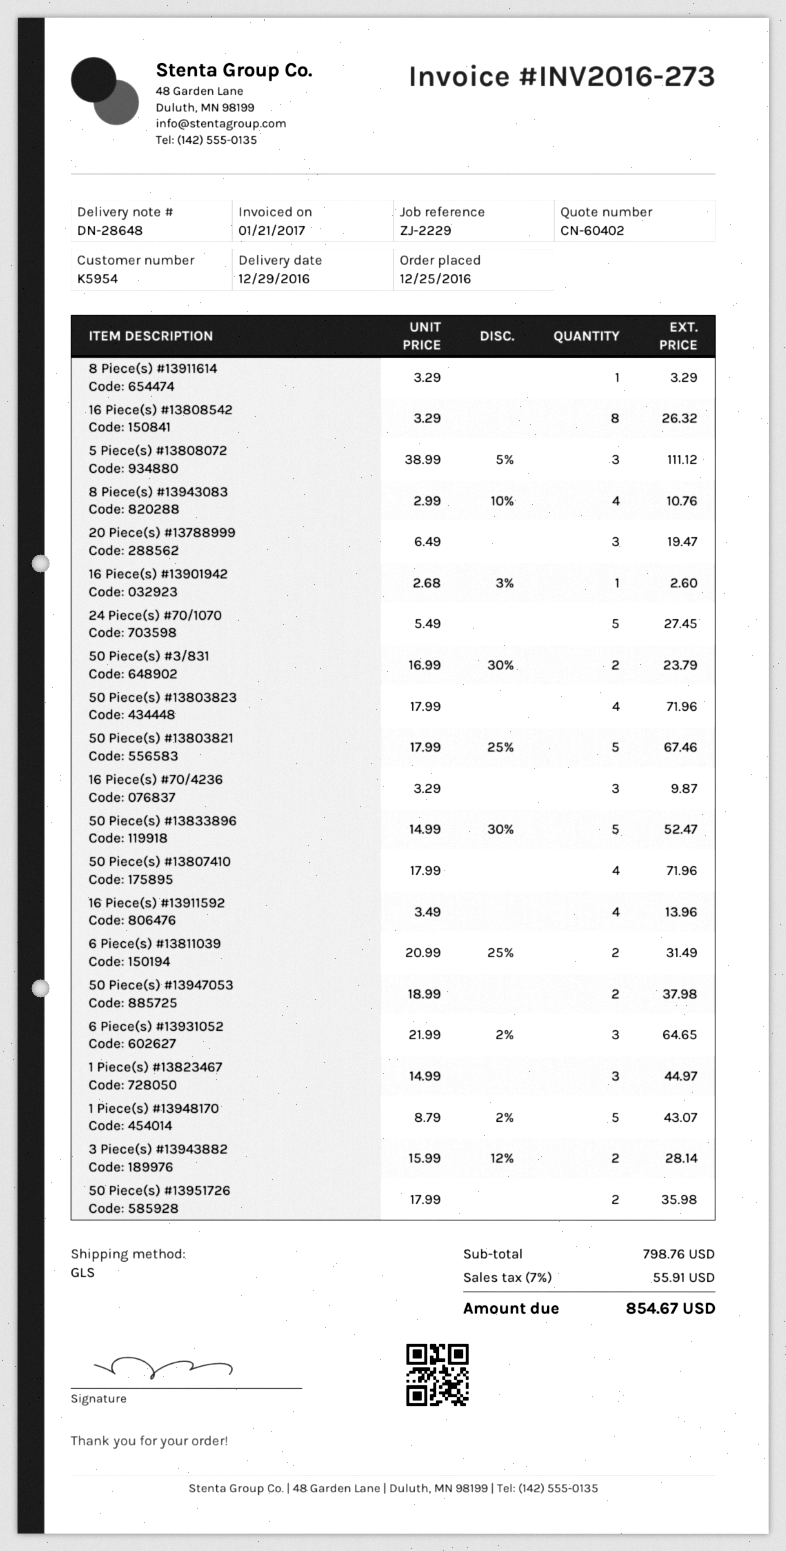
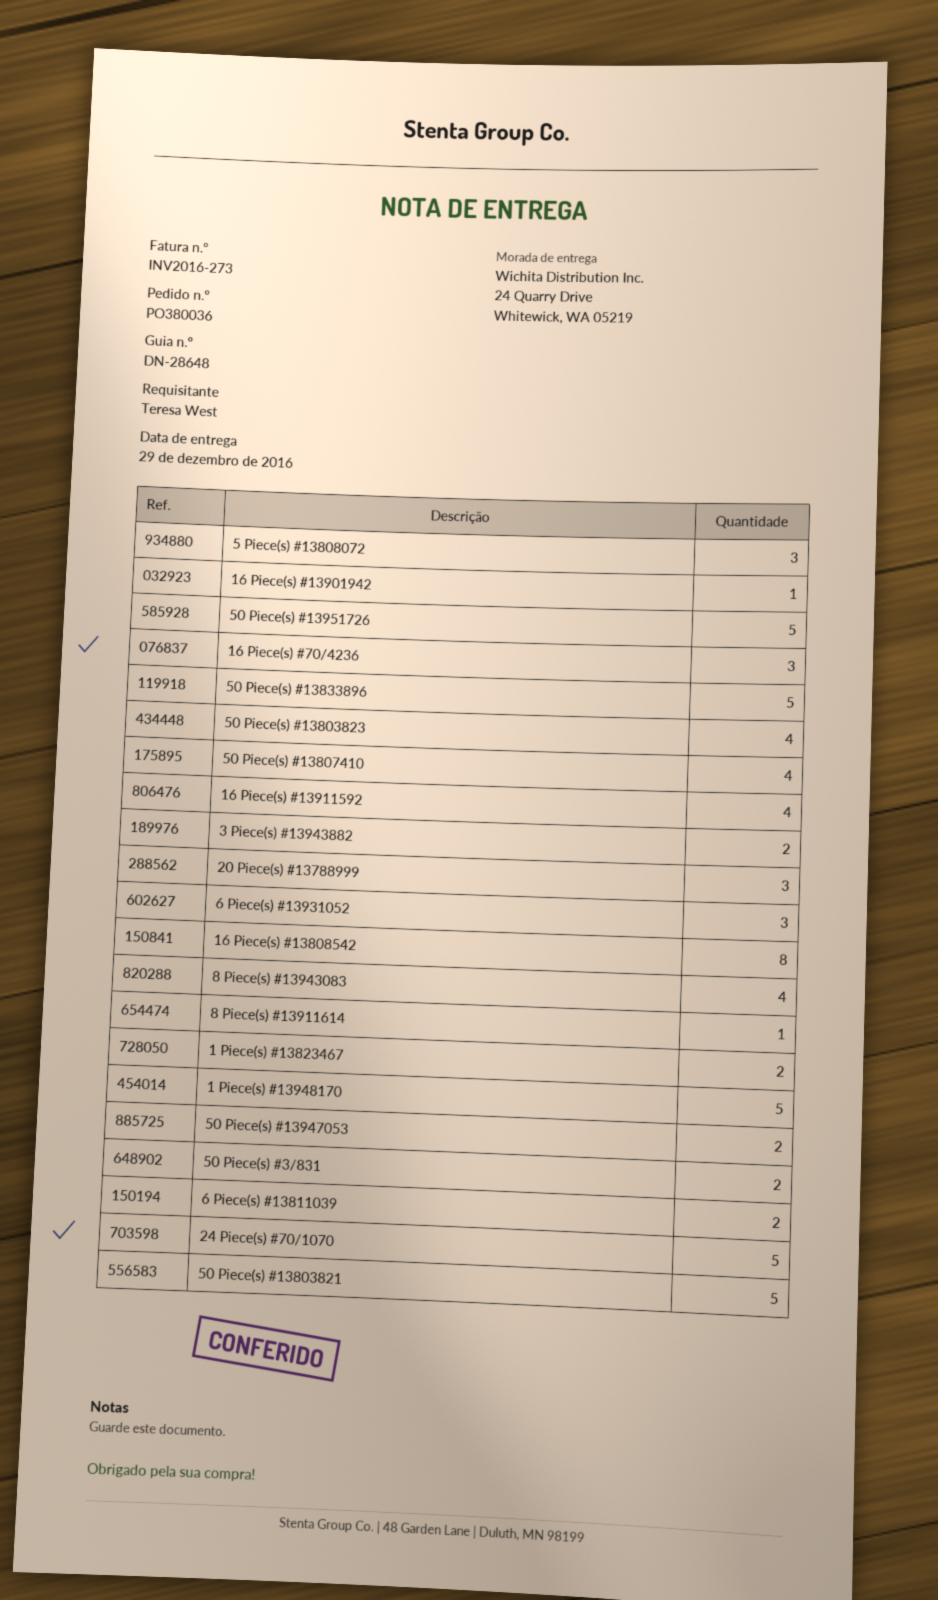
1 Piece(s) #13823467: 3 -> 2
50 Piece(s) #13951726: 2 -> 5

